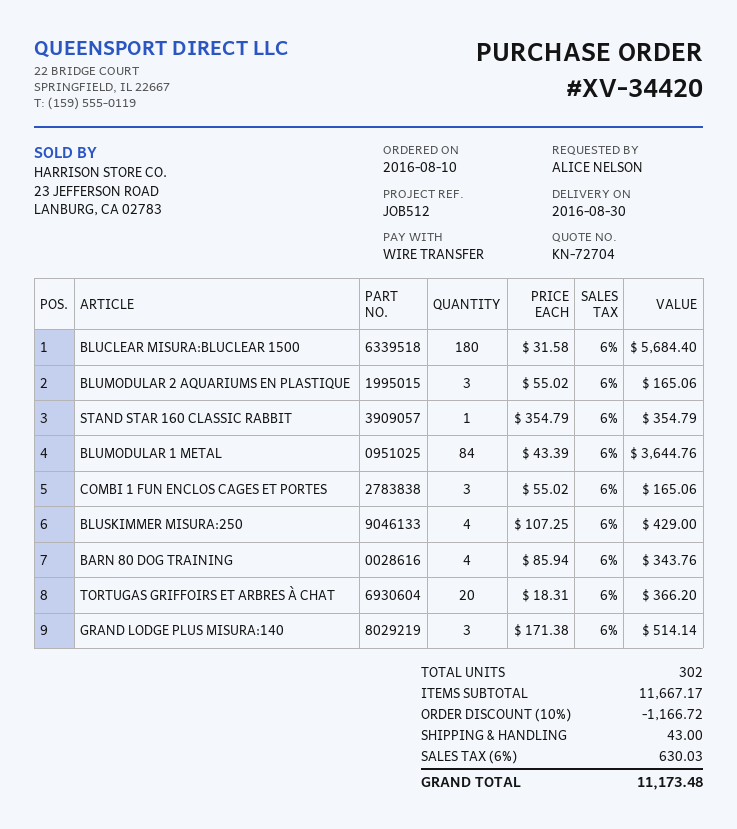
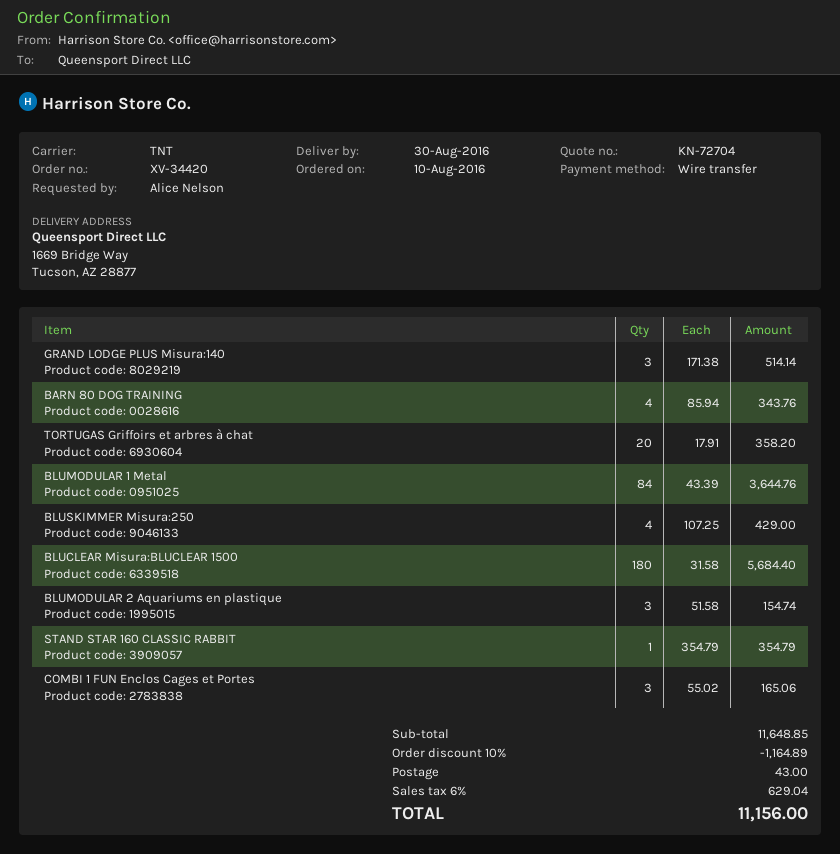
BLUMODULAR 2 AQUARIUMS EN PLASTIQUE: 3 x 55.02 = 165.06 -> 3 x 51.58 = 154.74
TORTUGAS GRIFFOIRS ET ARBRES À CHAT: 20 x 18.31 = 366.20 -> 20 x 17.91 = 358.20
subtotal: 11667.17 -> 11648.85
discount: 10% = 1166.72 -> 10% = 1164.89
tax: 6% = 630.03 -> 6% = 629.04
total: 11173.48 -> 11156.00

